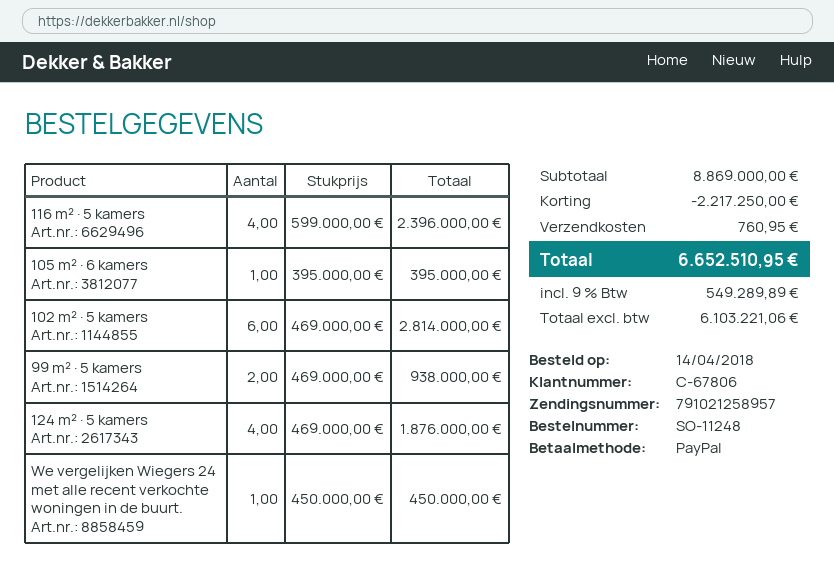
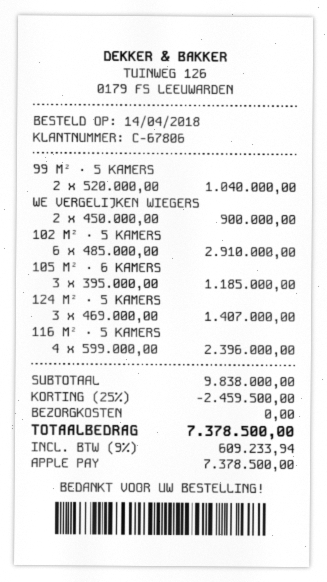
payment method: PayPal -> Apple Pay
105 m² · 6 kamers: 1 x 395000.00 = 395000.00 -> 3 x 395000.00 = 1185000.00
102 m² · 5 kamers: 6 x 469000.00 = 2814000.00 -> 6 x 485000.00 = 2910000.00
99 m² · 5 kamers: 2 x 469000.00 = 938000.00 -> 2 x 520000.00 = 1040000.00
124 m² · 5 kamers: 4 x 469000.00 = 1876000.00 -> 3 x 469000.00 = 1407000.00
We vergelijken Wiegers 24 met alle recent verkochte woningen in de buurt.: 1 x 450000.00 = 450000.00 -> 2 x 450000.00 = 900000.00
subtotal: 8869000.00 -> 9838000.00
discount: 2217250.00 -> 2459500.00
shipping: 760.95 -> 0.00
tax: 9% = 549289.89 -> 9% = 609233.94
total: 6652510.95 -> 7378500.00

